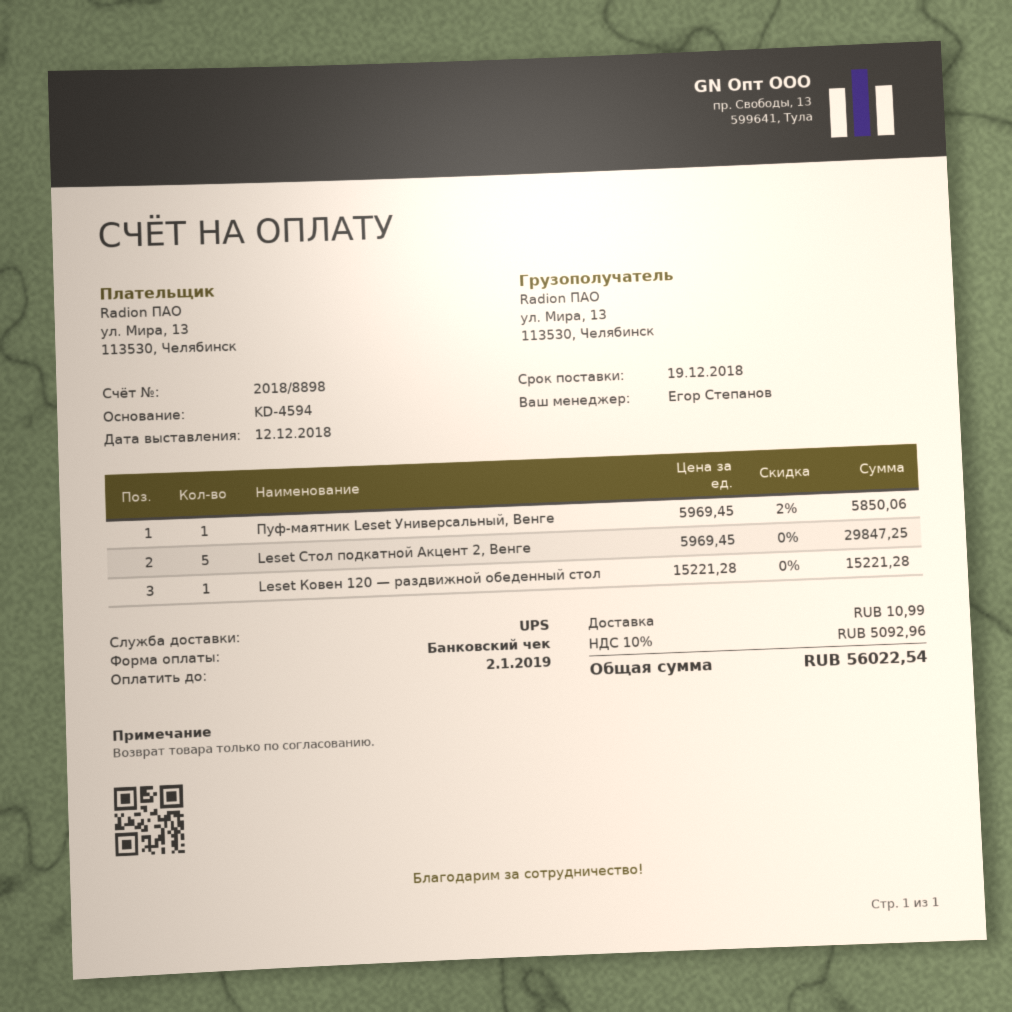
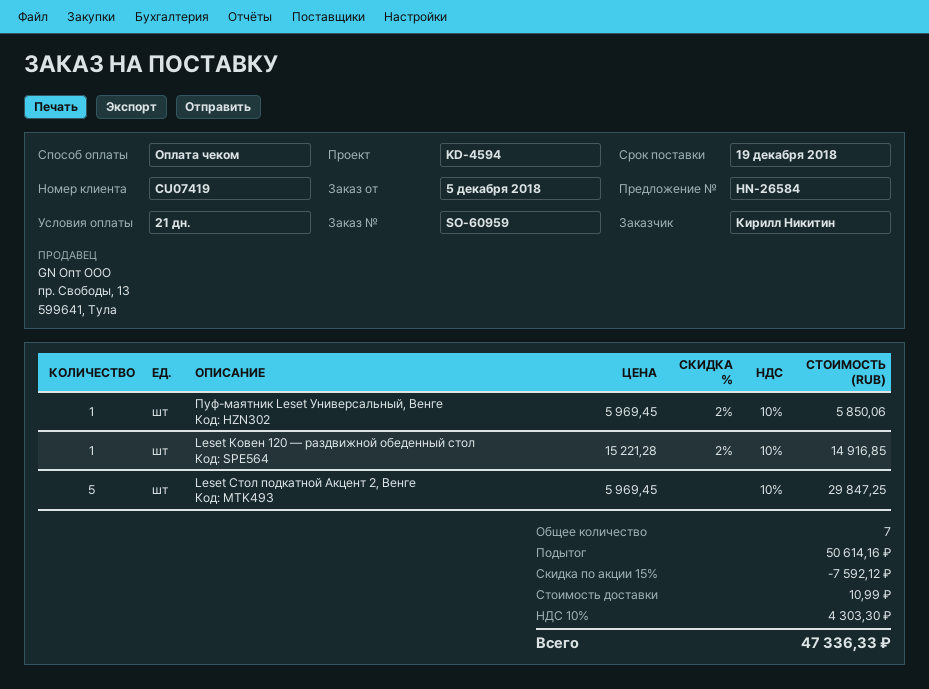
Leset Ковен 120 — раздвижной обеденный стол: 1 x 15221.28 = 15221.28 -> 1 x 15221.28 - 2% = 14916.85
discount: none -> 15% = 7592.12
tax: 10% = 5092.96 -> 10% = 4303.30
total: 56022.54 -> 47336.33

